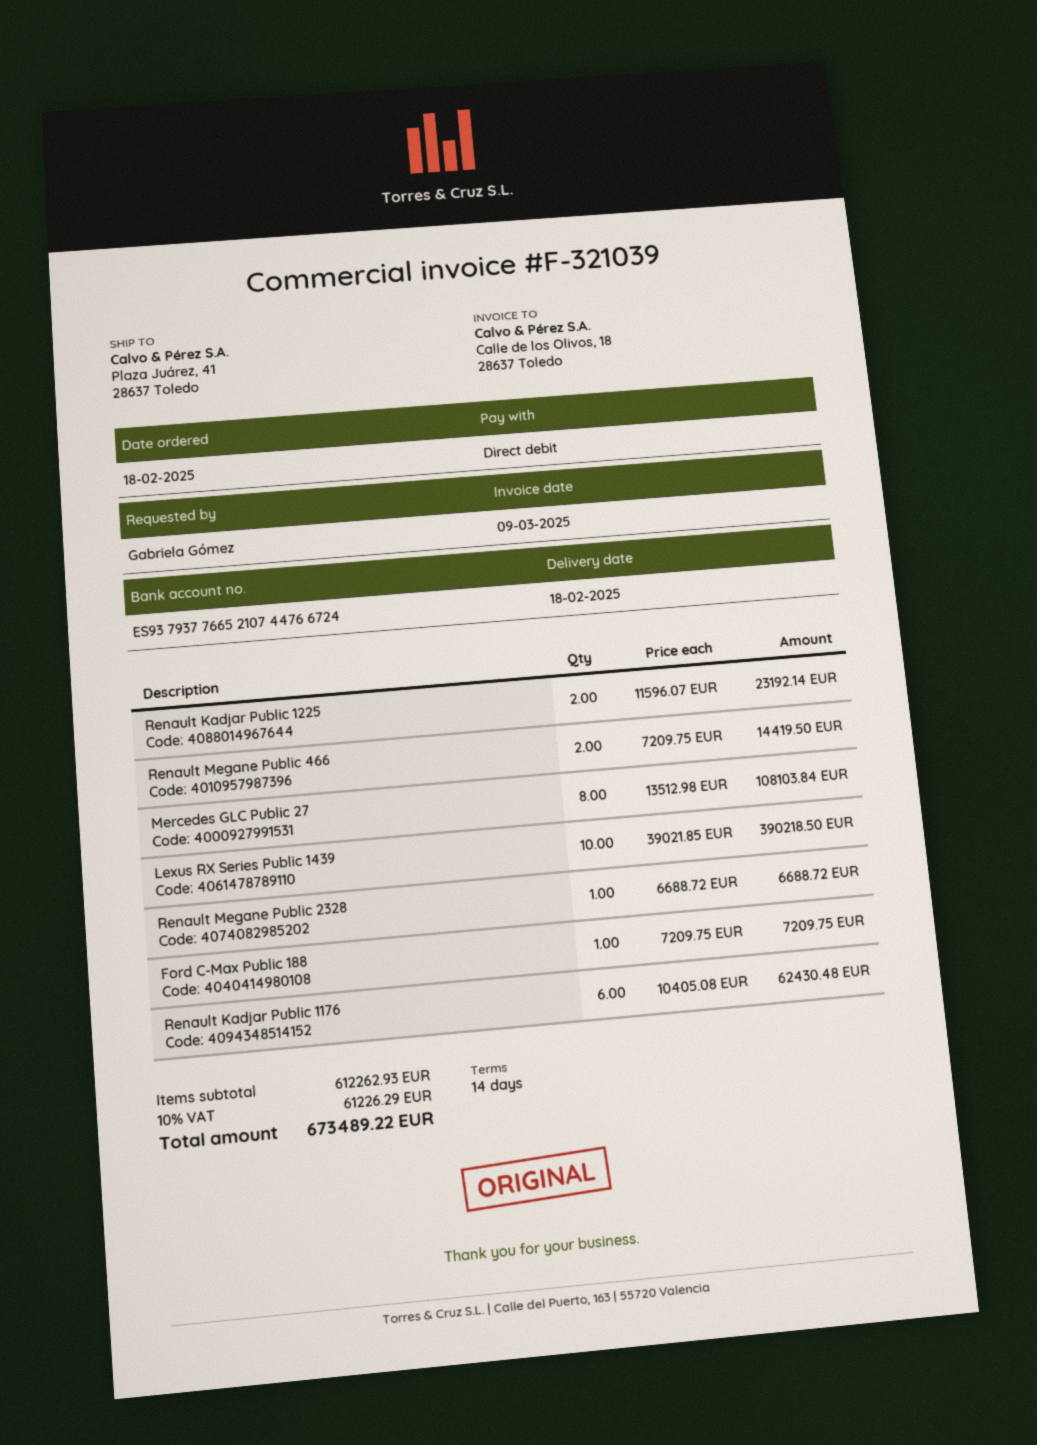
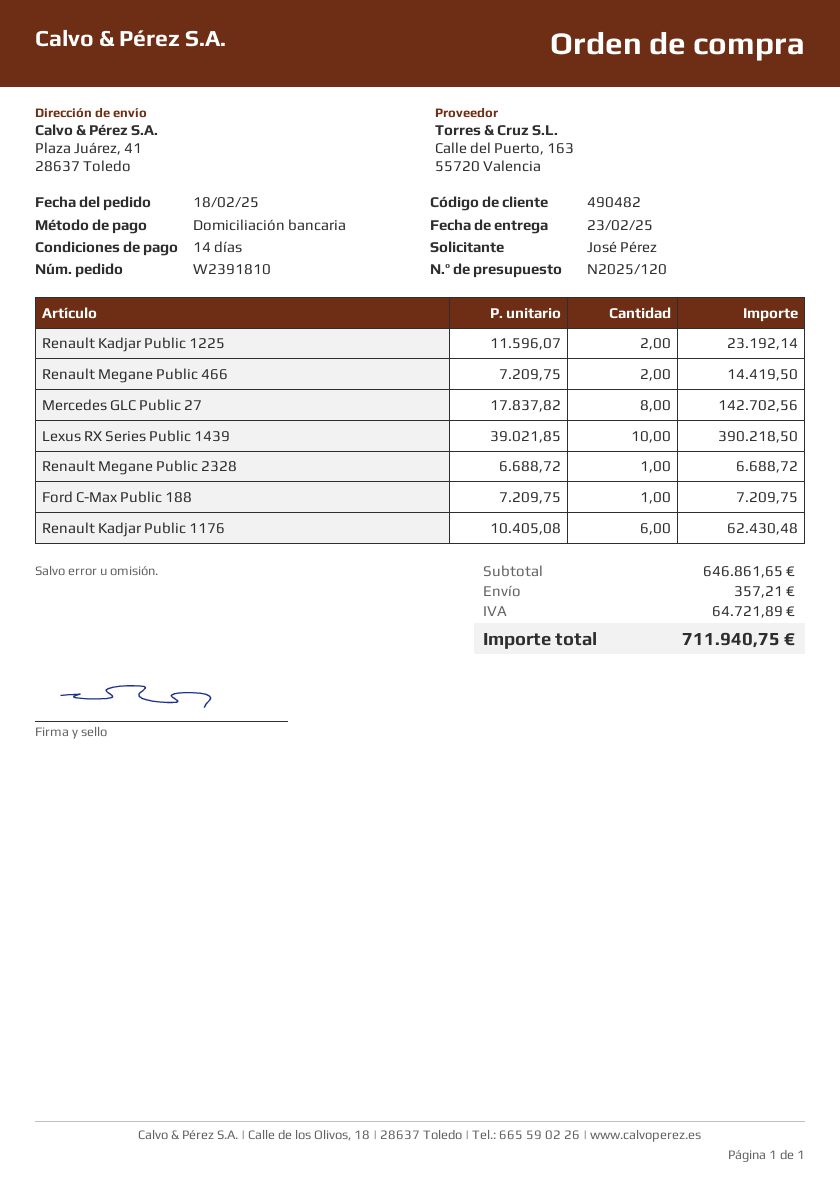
delivery date: 2025-02-18 -> 2025-02-23
ordered by: Gabriela Gómez -> José Pérez
Mercedes GLC Public 27: 8 x 13512.98 = 108103.84 -> 8 x 17837.82 = 142702.56
subtotal: 612262.93 -> 646861.65
shipping: none -> 357.21
tax: 61226.29 -> 64721.89
total: 673489.22 -> 711940.75

